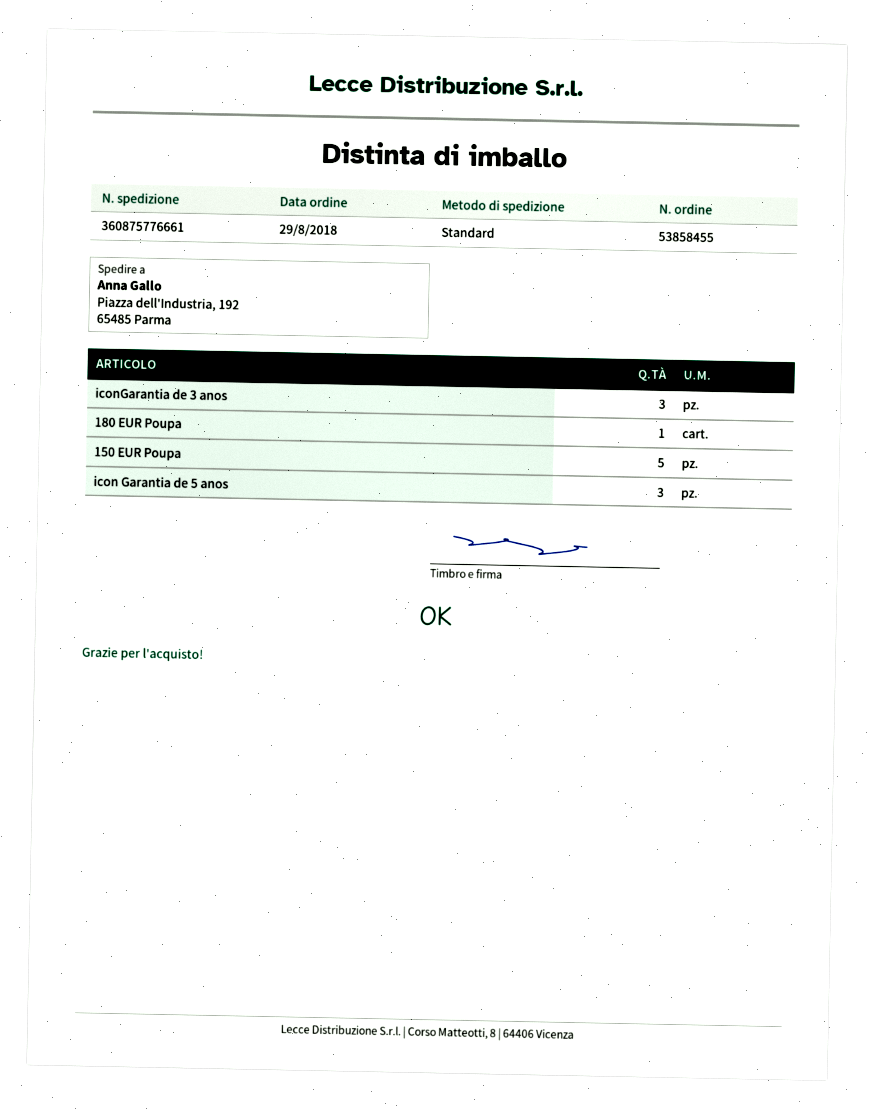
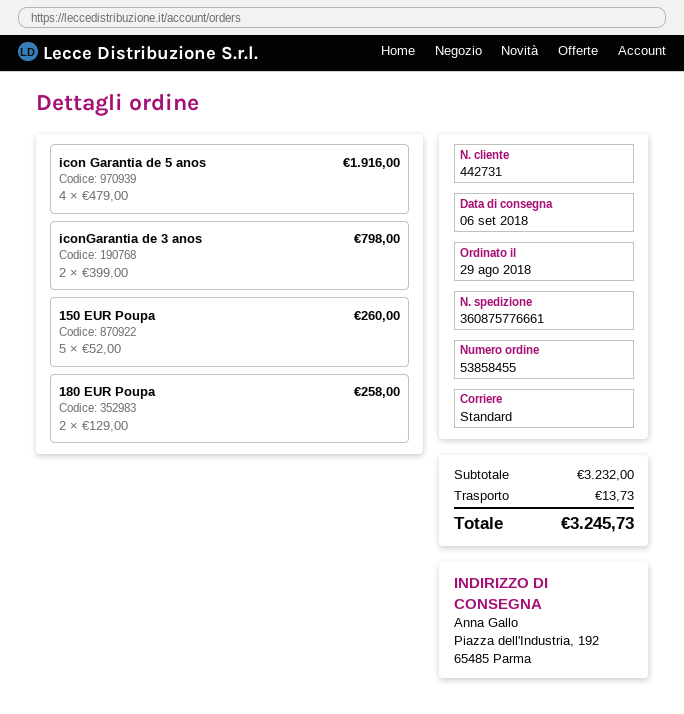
iconGarantia de 3 anos: 3 -> 2
180 EUR Poupa: 1 -> 2
icon Garantia de 5 anos: 3 -> 4

